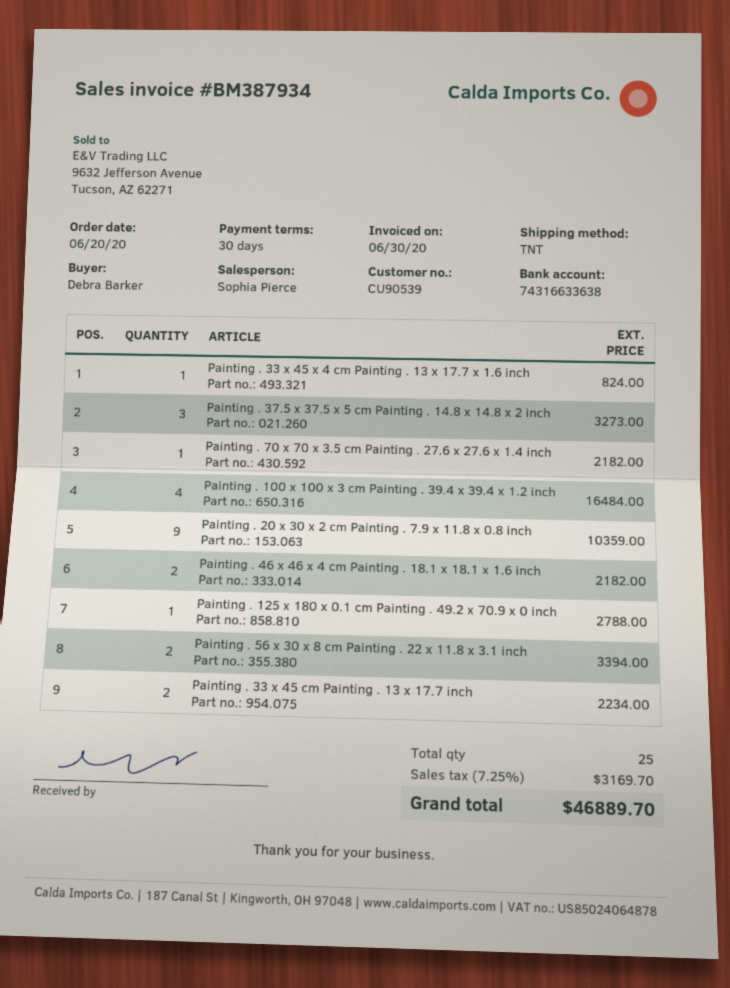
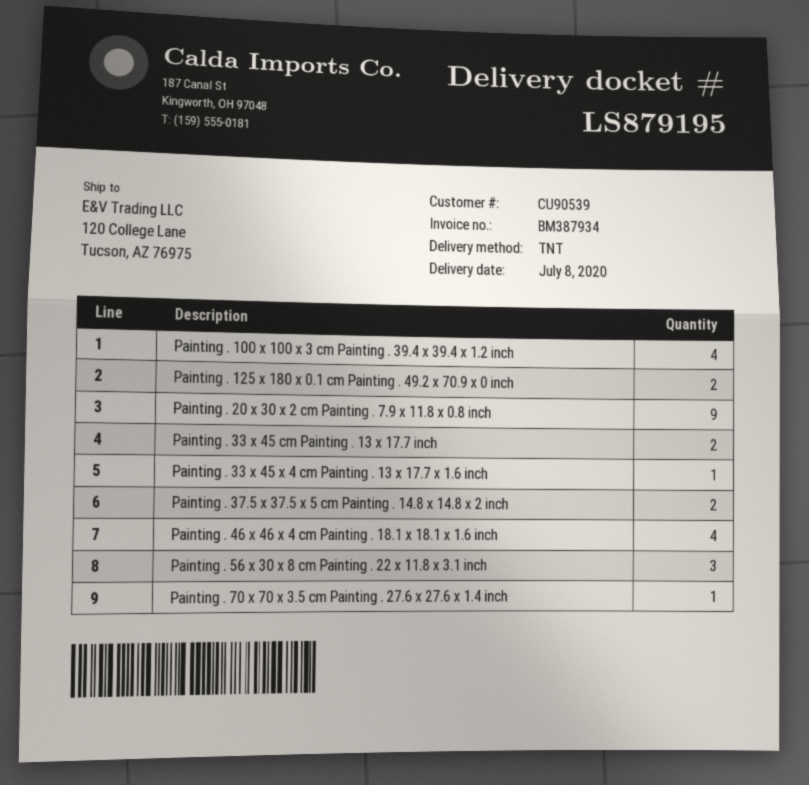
Painting . 37.5 x 37.5 x 5 cm Painting . 14.8 x 14.8 x 2 inch: 3 -> 2
Painting . 46 x 46 x 4 cm Painting . 18.1 x 18.1 x 1.6 inch: 2 -> 4
Painting . 125 x 180 x 0.1 cm Painting . 49.2 x 70.9 x 0 inch: 1 -> 2
Painting . 56 x 30 x 8 cm Painting . 22 x 11.8 x 3.1 inch: 2 -> 3

